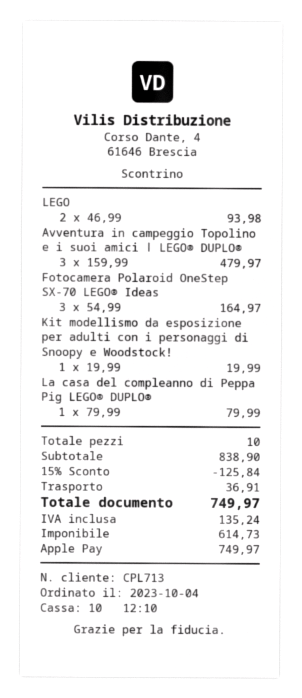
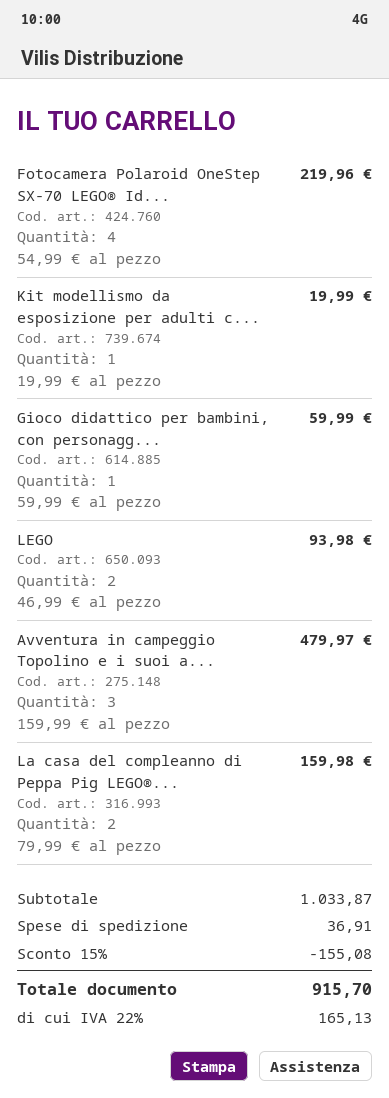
Fotocamera Polaroid OneStep SX-70 LEGO® Ideas: 3 x 54.99 = 164.97 -> 4 x 54.99 = 219.96
La casa del compleanno di Peppa Pig LEGO® DUPLO®: 1 x 79.99 = 79.99 -> 2 x 79.99 = 159.98
Gioco didattico per bambini, con personagg...: none -> 1 x 59.99 = 59.99
subtotal: 838.90 -> 1033.87
discount: 15% = 125.84 -> 15% = 155.08
tax: 135.24 -> 165.13
total: 749.97 -> 915.70

